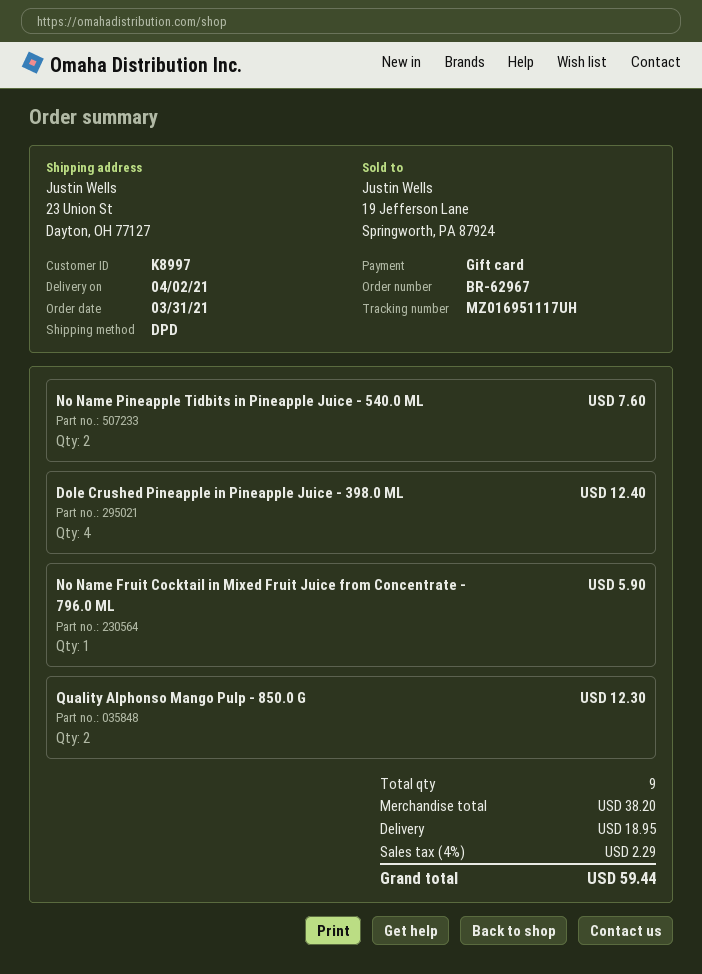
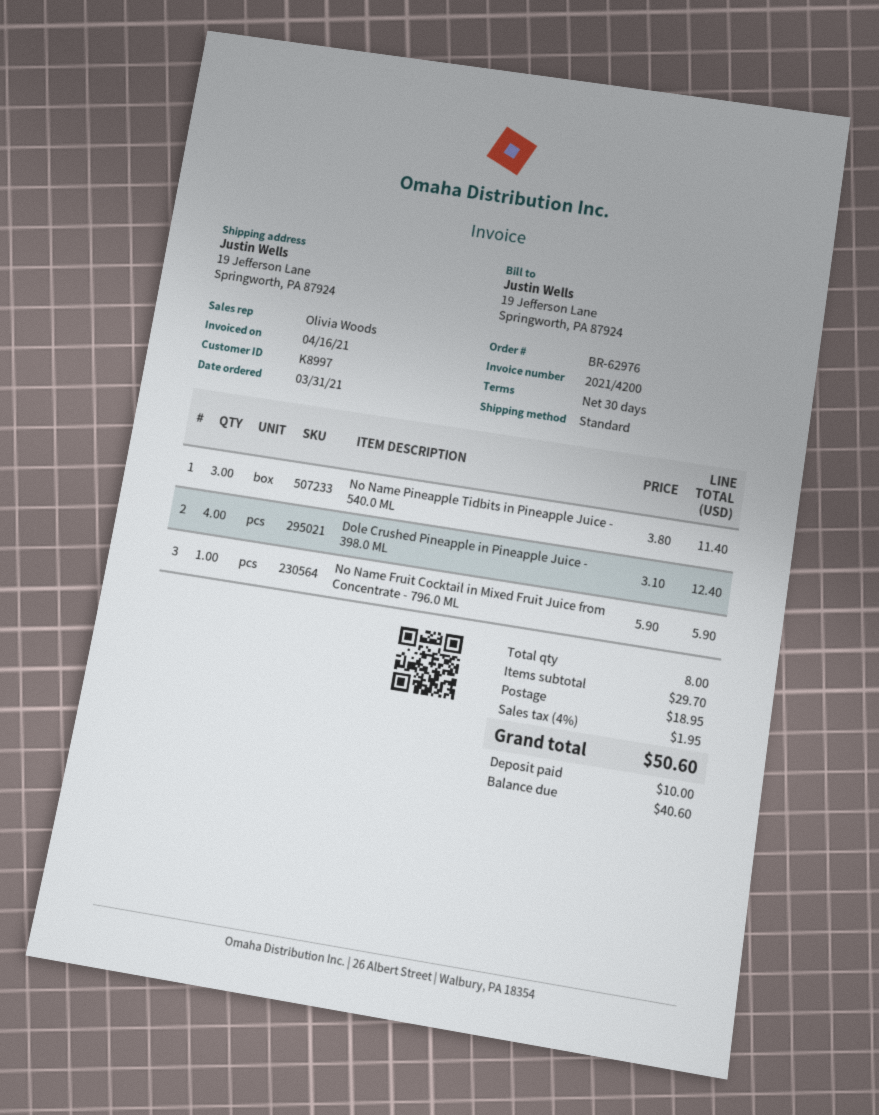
order number: BR-62967 -> BR-62976
shipping method: DPD -> standard
ship to: 23 Union St, Dayton, OH 77127 -> 19 Jefferson Lane, Springworth, PA 87924
No Name Pineapple Tidbits in Pineapple Juice - 540.0 ML: 2 for 7.60 -> 3 for 11.40
Quality Alphonso Mango Pulp - 850.0 G: 2 for 12.30 -> none
total quantity: 9 -> 8
subtotal: 38.20 -> 29.70
tax: 4% = 2.29 -> 4% = 1.95
total: 59.44 -> 50.60

